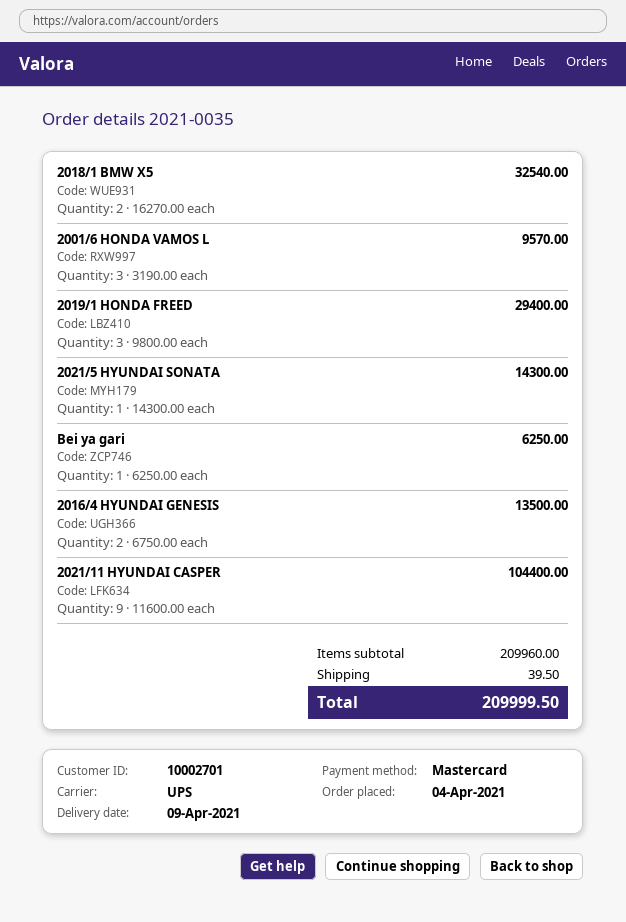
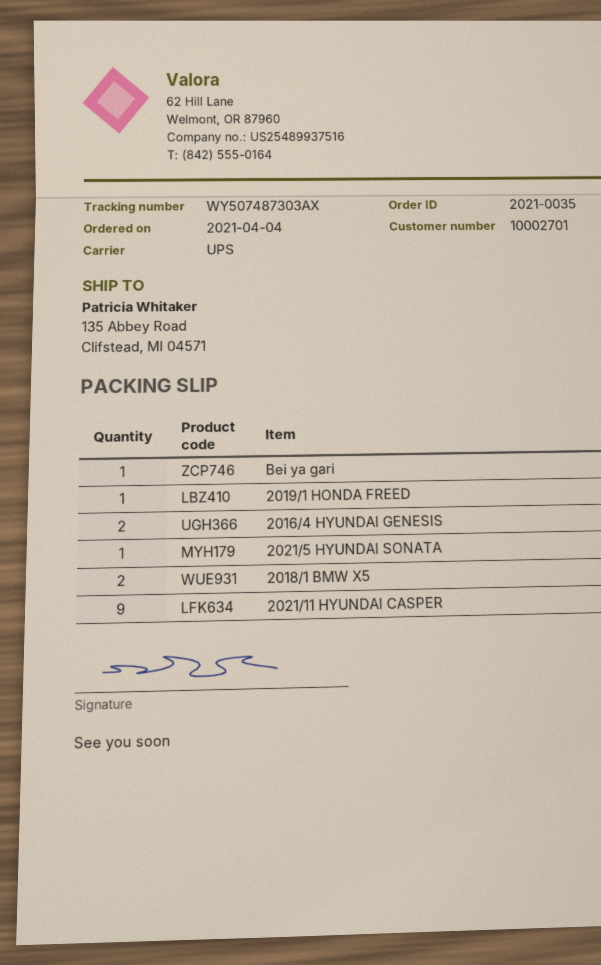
2001/6 HONDA VAMOS L: 3 -> none
2019/1 HONDA FREED: 3 -> 1

